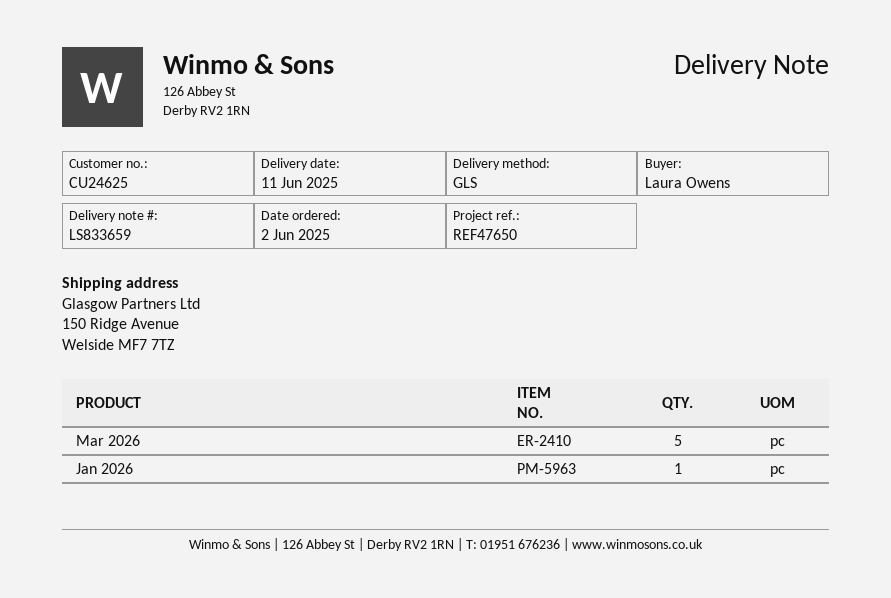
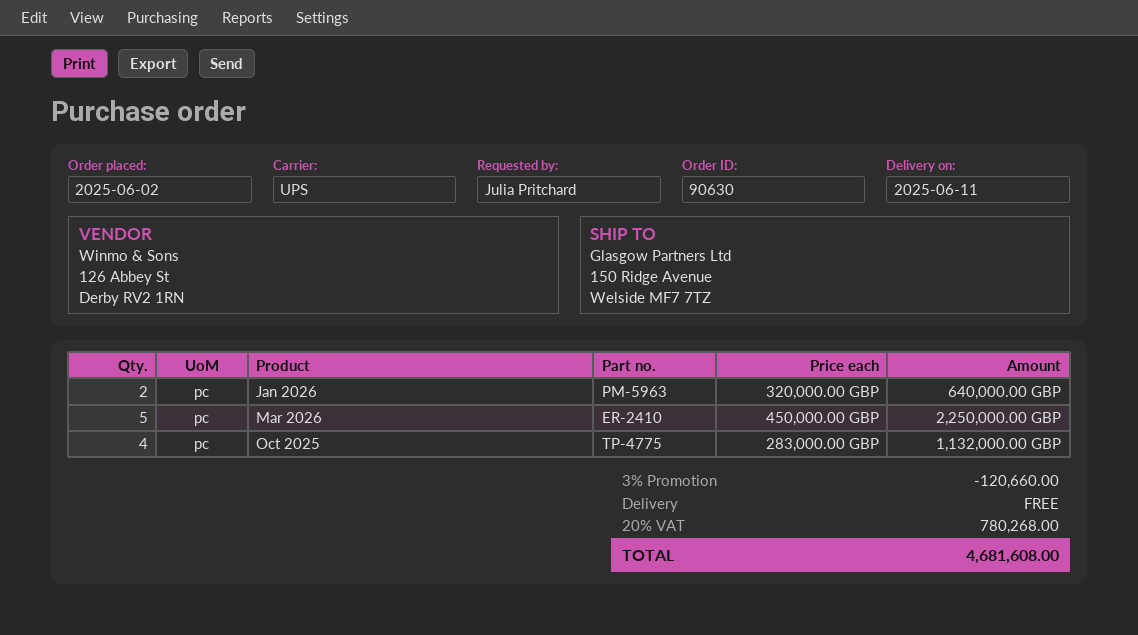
ordered by: Laura Owens -> Julia Pritchard
shipping method: GLS -> UPS
Jan 2026: 1 -> 2
Oct 2025: none -> 4

